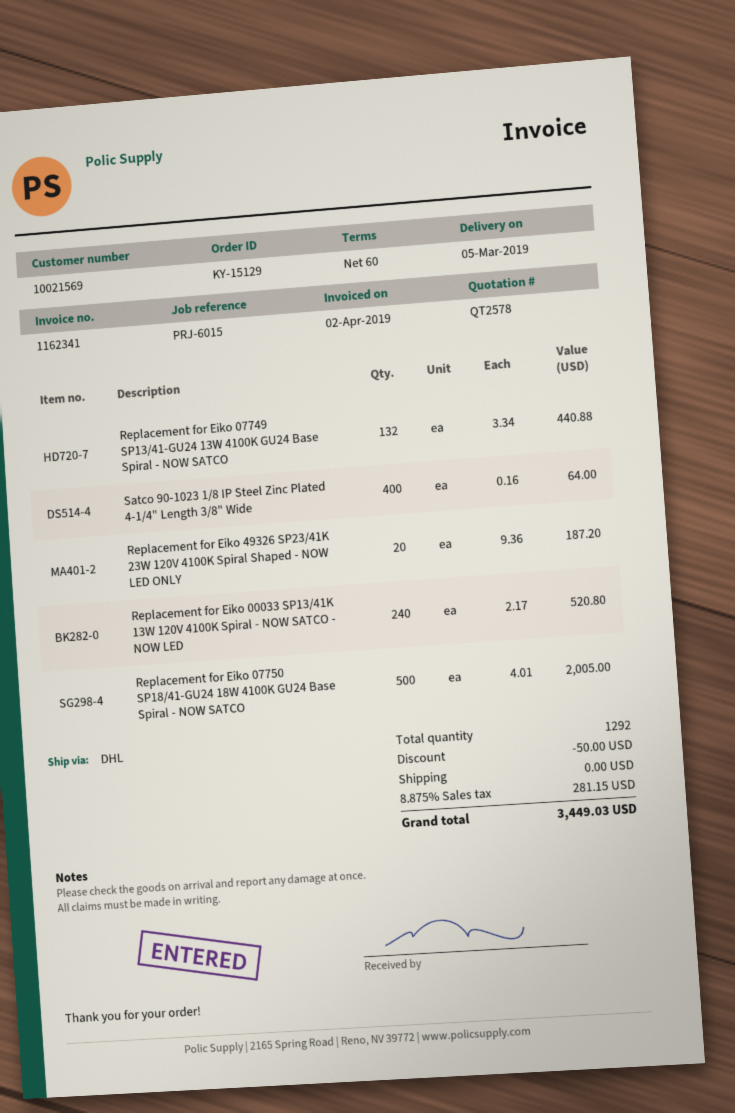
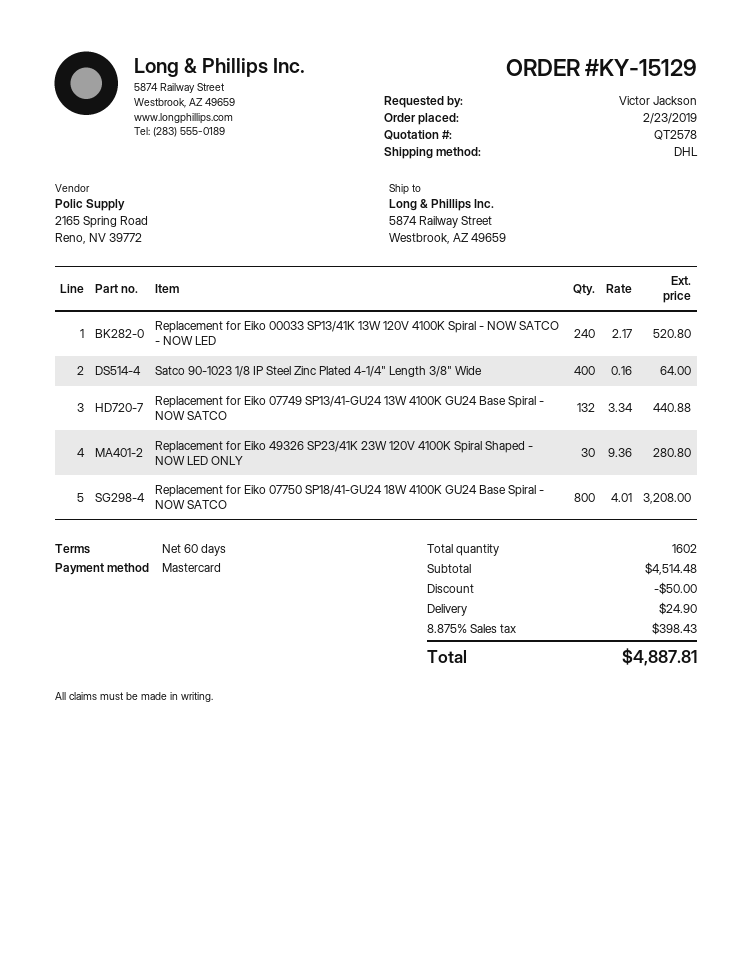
Replacement for Eiko 49326 SP23/41K 23W 120V 4100K Spiral Shaped - NOW LED ONLY: 20 x 9.36 = 187.20 -> 30 x 9.36 = 280.80
Replacement for Eiko 07750 SP18/41-GU24 18W 4100K GU24 Base Spiral - NOW SATCO: 500 x 4.01 = 2005.00 -> 800 x 4.01 = 3208.00
total quantity: 1292 -> 1602
shipping: 0.00 -> 24.90
tax: 8.875% = 281.15 -> 8.875% = 398.43
total: 3449.03 -> 4887.81

